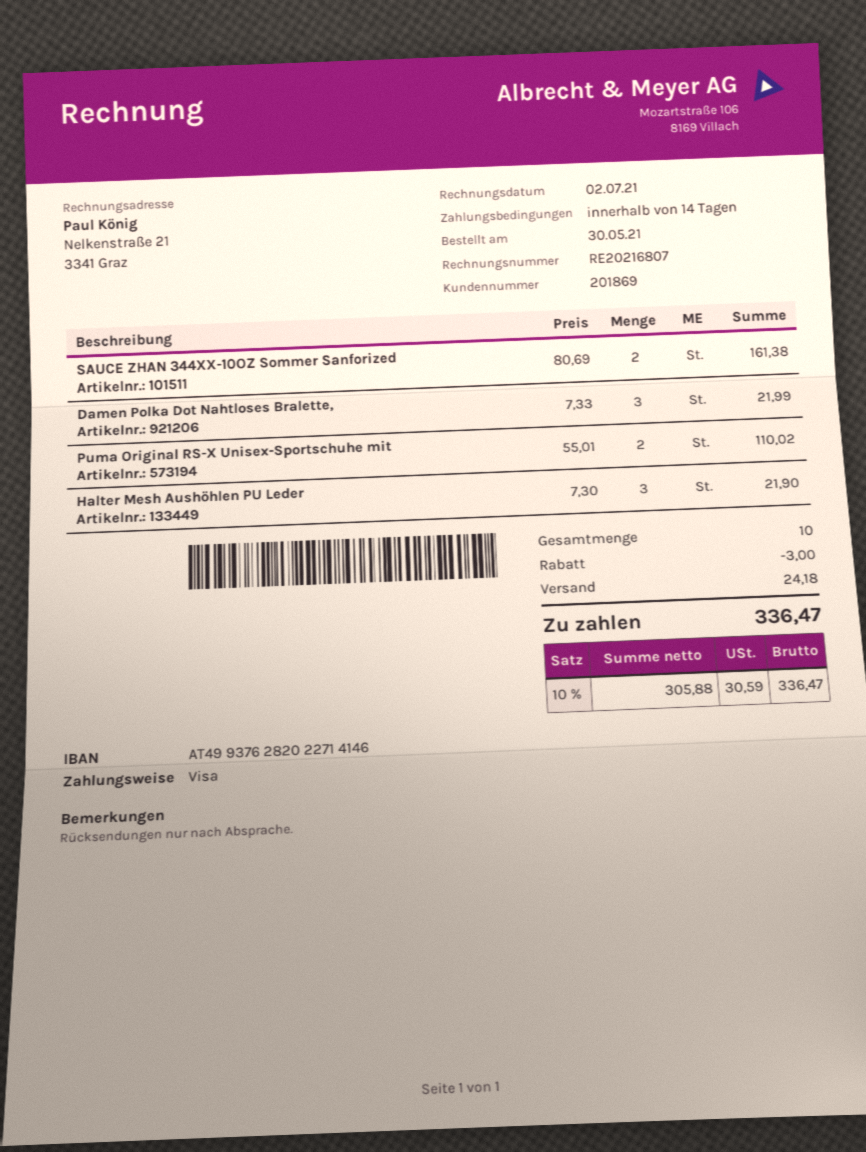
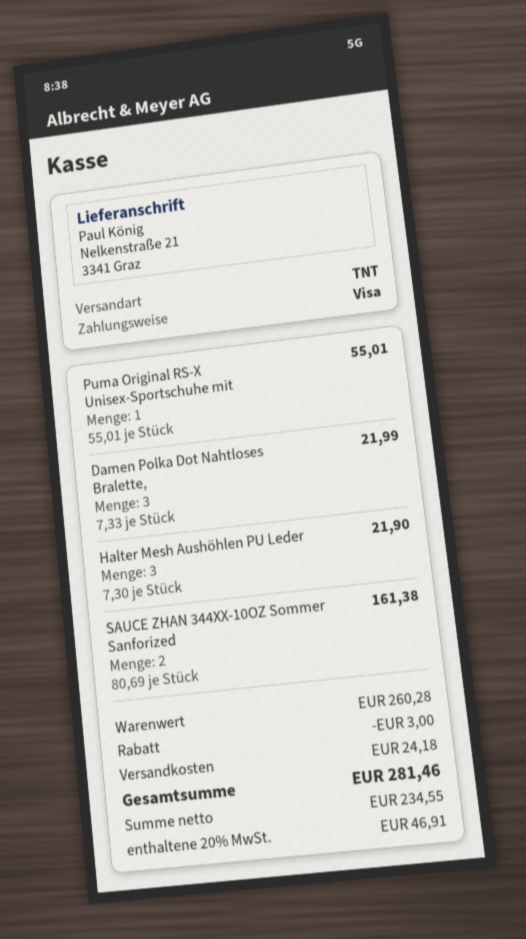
Puma Original RS-X Unisex-Sportschuhe mit: 2 x 55.01 = 110.02 -> 1 x 55.01 = 55.01
net: 305.88 -> 234.55
tax: 10% = 30.59 -> 20% = 46.91
total: 336.47 -> 281.46

